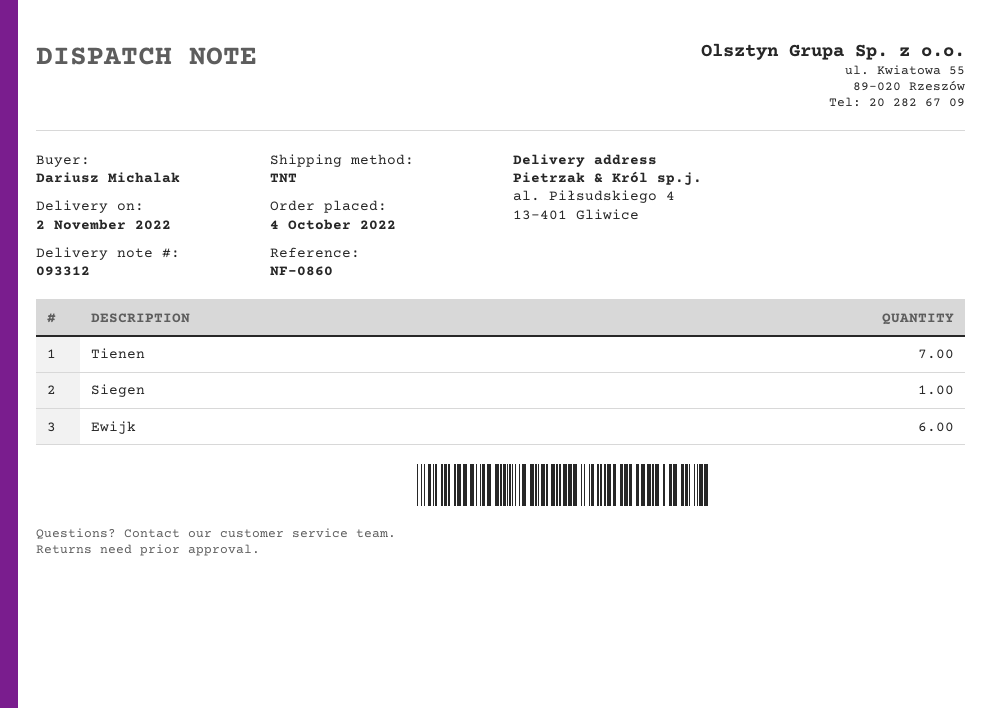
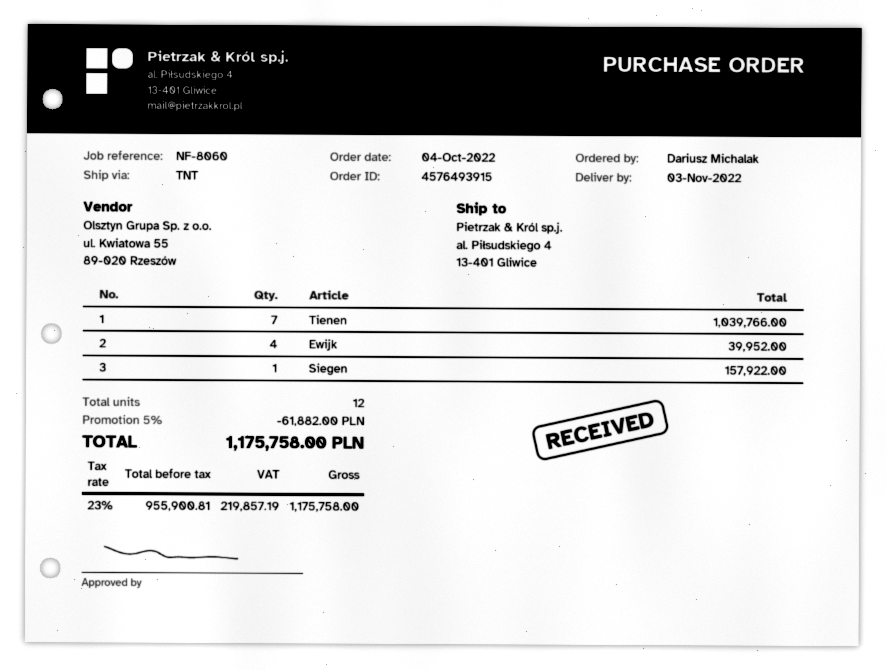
delivery date: 2022-11-02 -> 2022-11-03
reference: NF-0860 -> NF-8060
Ewijk: 6 -> 4

